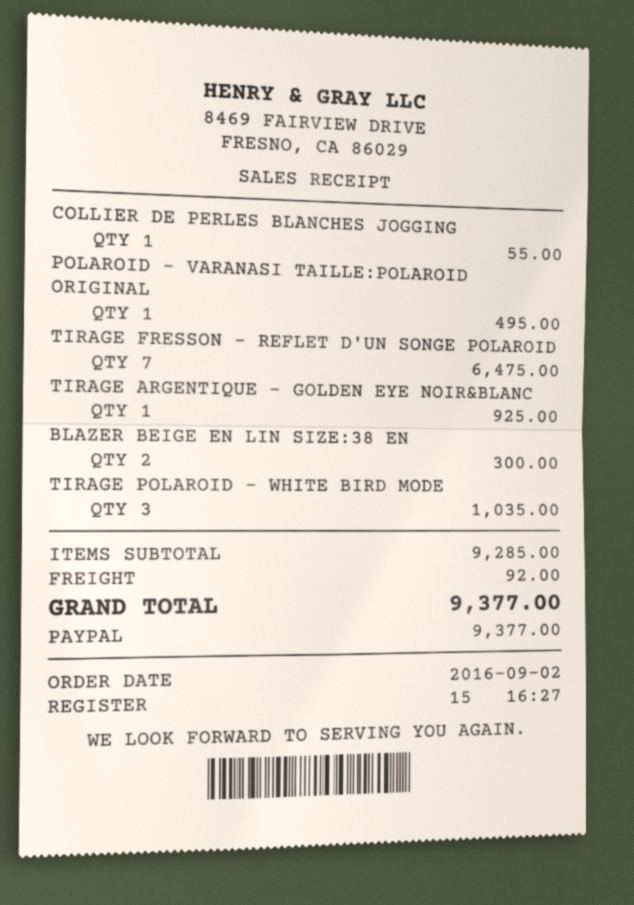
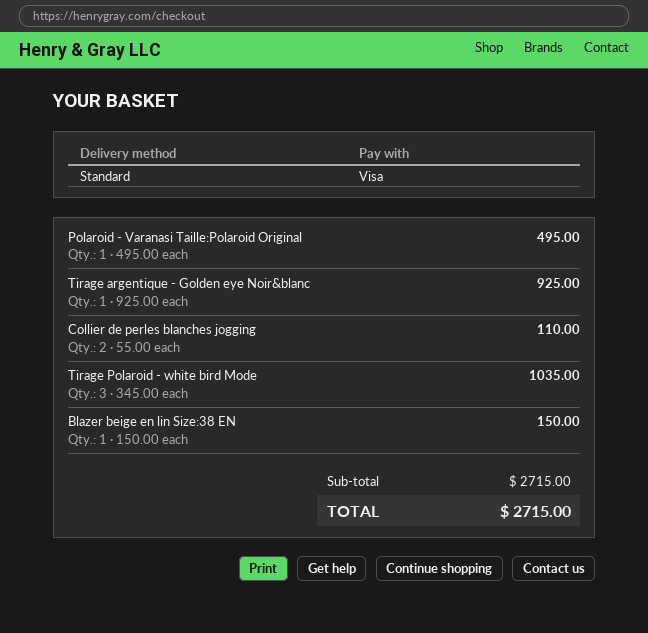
payment method: PayPal -> Visa
COLLIER DE PERLES BLANCHES JOGGING: 1 for 55.00 -> 2 for 110.00
TIRAGE FRESSON - REFLET D'UN SONGE POLAROID: 7 for 6475.00 -> none
BLAZER BEIGE EN LIN SIZE:38 EN: 2 for 300.00 -> 1 for 150.00
subtotal: 9285.00 -> 2715.00
shipping: 92.00 -> none
total: 9377.00 -> 2715.00

